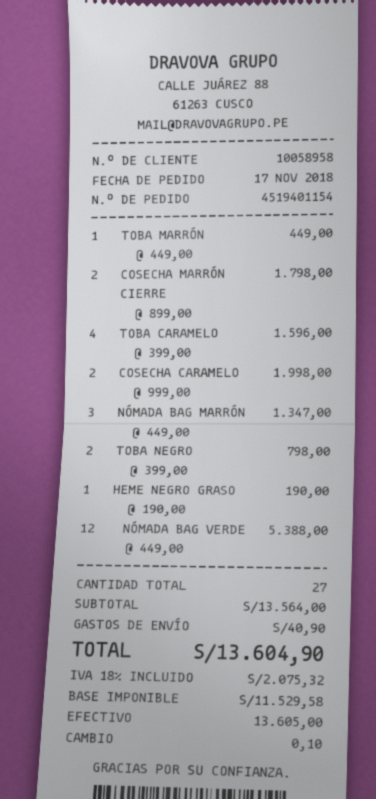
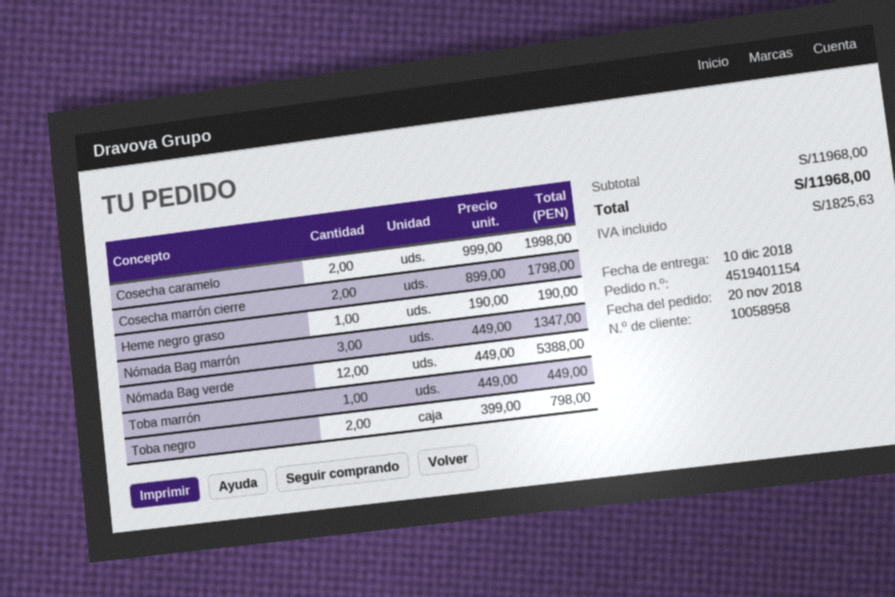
order date: 2018-11-17 -> 2018-11-20
TOBA CARAMELO: 4 x 399.00 = 1596.00 -> none
subtotal: 13564.00 -> 11968.00
shipping: 40.90 -> none
tax: 2075.32 -> 1825.63
total: 13604.90 -> 11968.00

